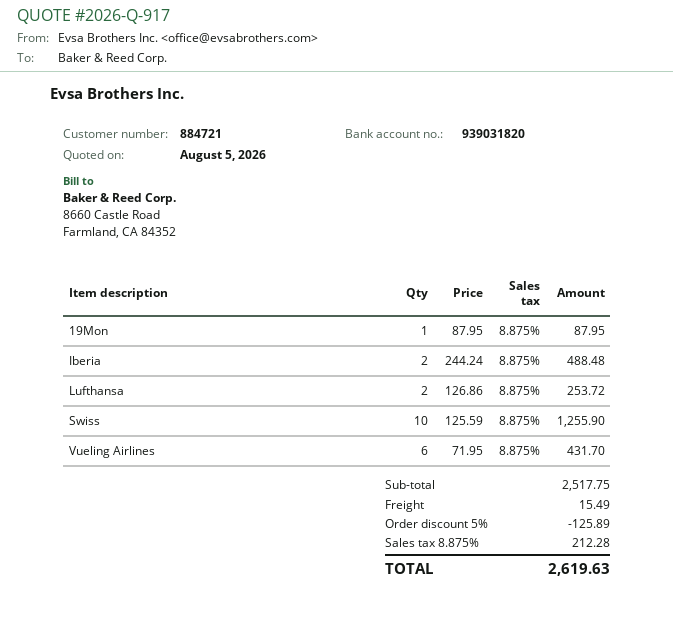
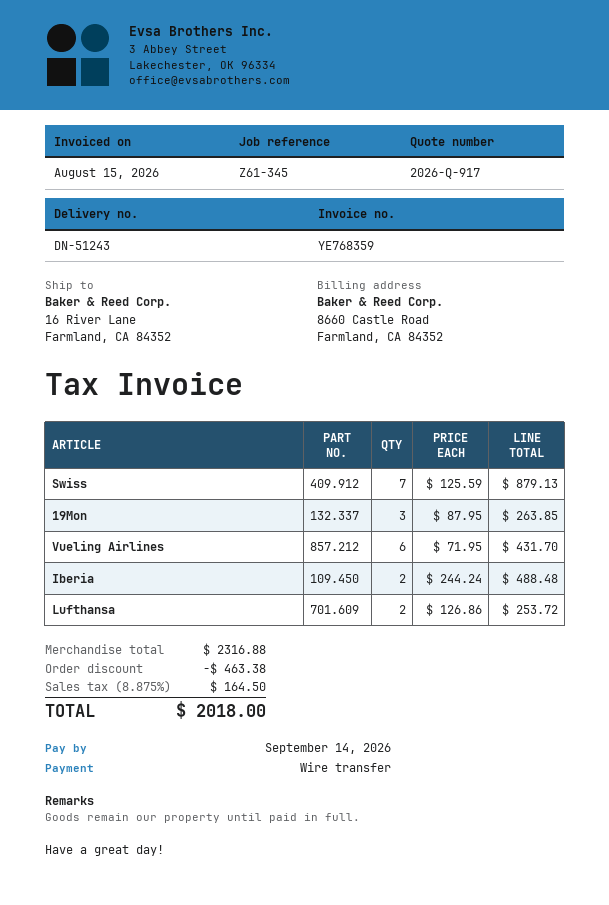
19Mon: 1 x 87.95 = 87.95 -> 3 x 87.95 = 263.85
Swiss: 10 x 125.59 = 1255.90 -> 7 x 125.59 = 879.13
subtotal: 2517.75 -> 2316.88
discount: 125.89 -> 463.38
shipping: 15.49 -> none
tax: 8.875% = 212.28 -> 8.875% = 164.50
total: 2619.63 -> 2018.00

